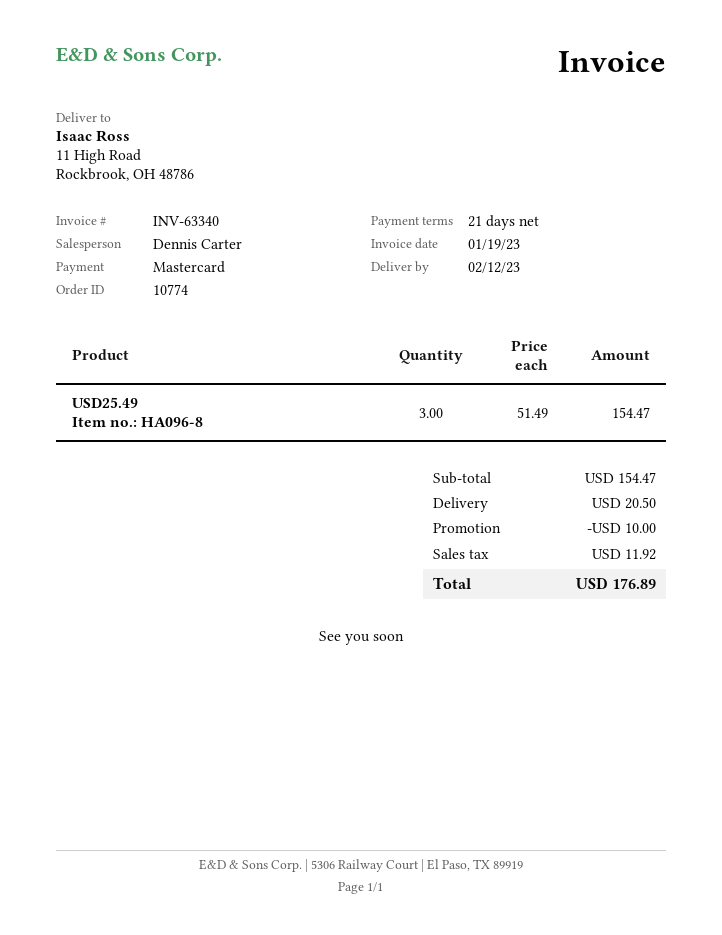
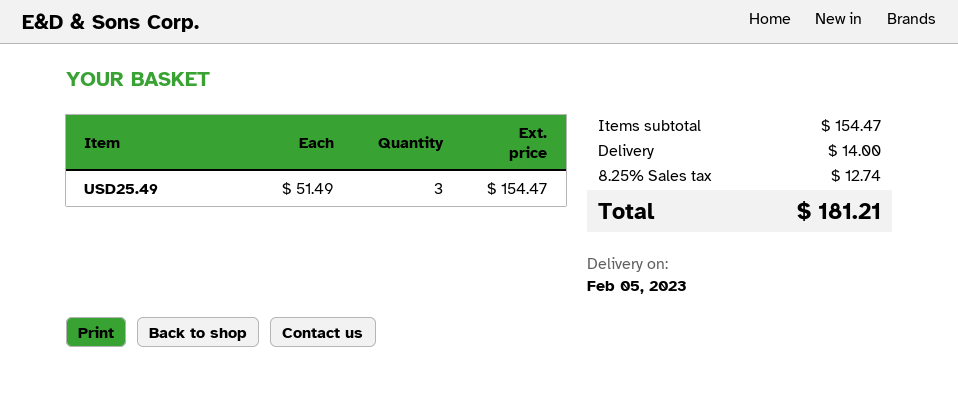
delivery date: 2023-02-12 -> 2023-02-05
discount: 10.00 -> none
shipping: 20.50 -> 14.00
tax: 11.92 -> 12.74
total: 176.89 -> 181.21

